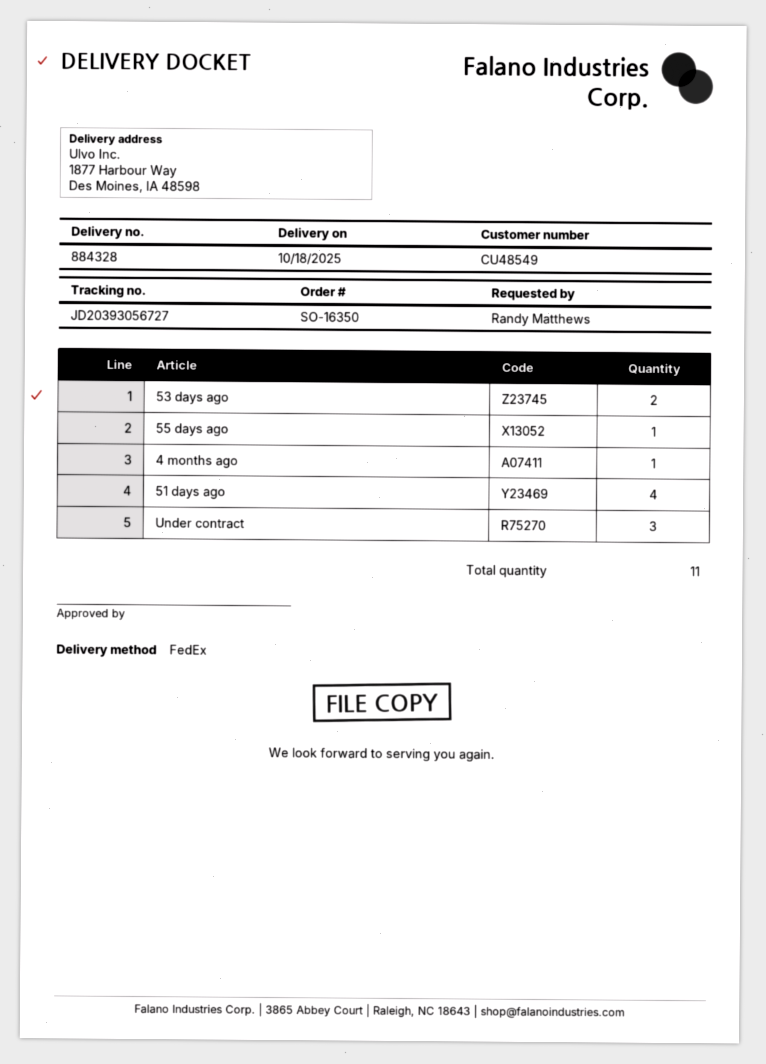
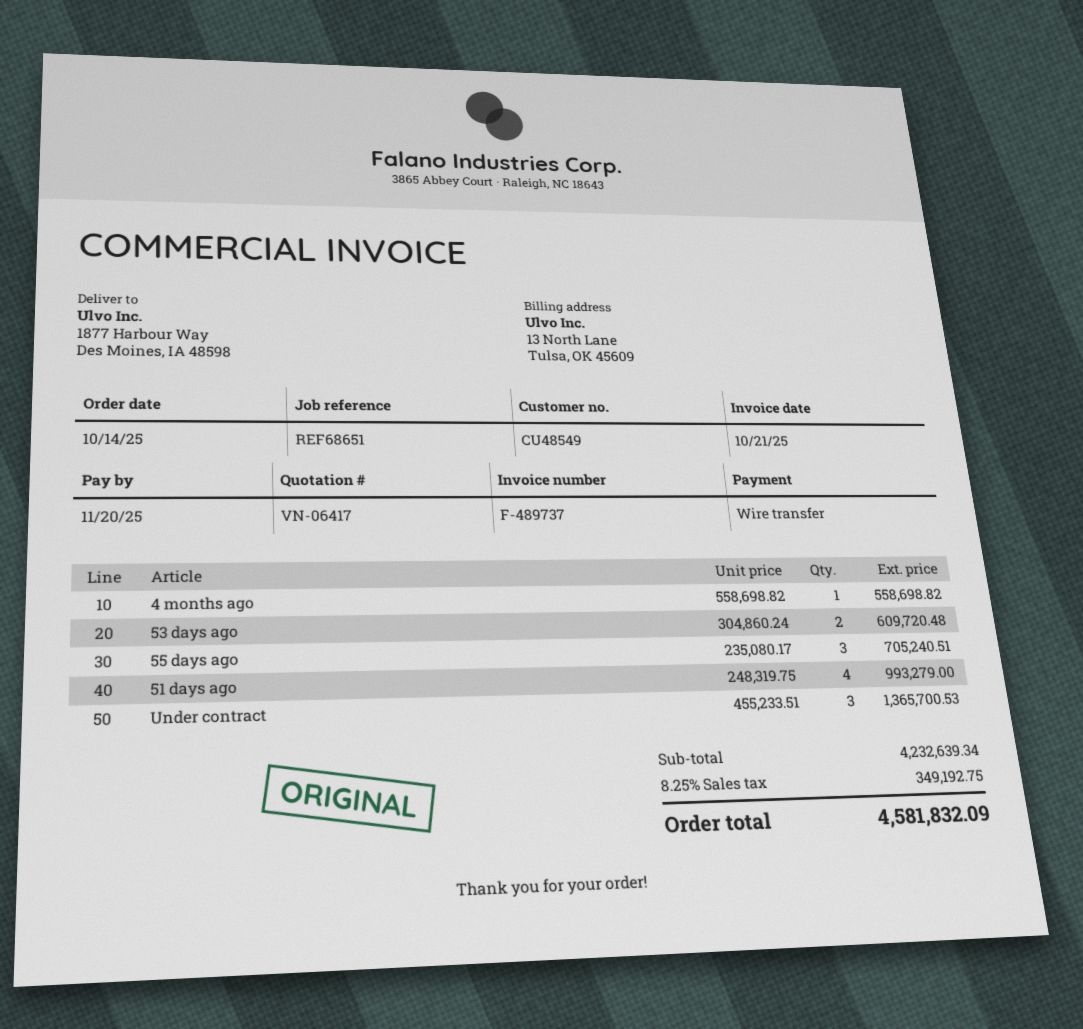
55 days ago: 1 -> 3

